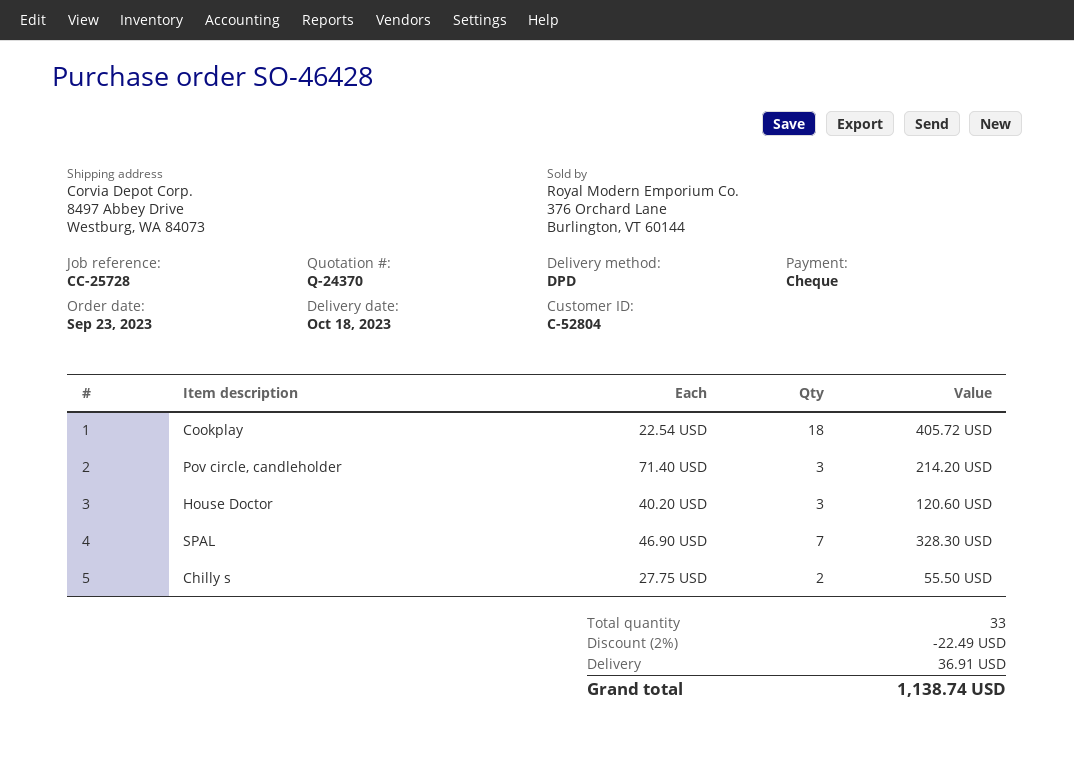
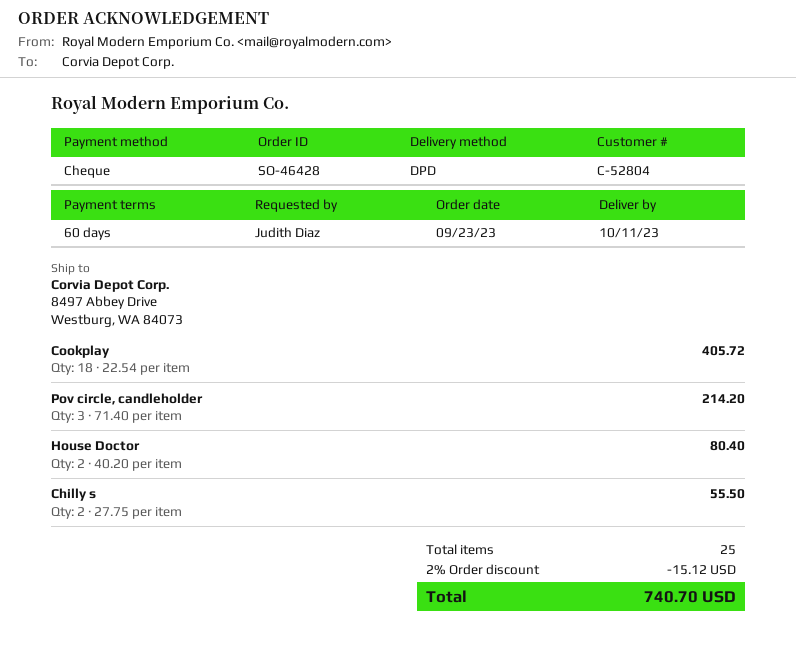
delivery date: 2023-10-18 -> 2023-10-11
House Doctor: 3 x 40.20 = 120.60 -> 2 x 40.20 = 80.40
SPAL: 7 x 46.90 = 328.30 -> none
total quantity: 33 -> 25
discount: 2% = 22.49 -> 2% = 15.12
shipping: 36.91 -> none
total: 1138.74 -> 740.70

